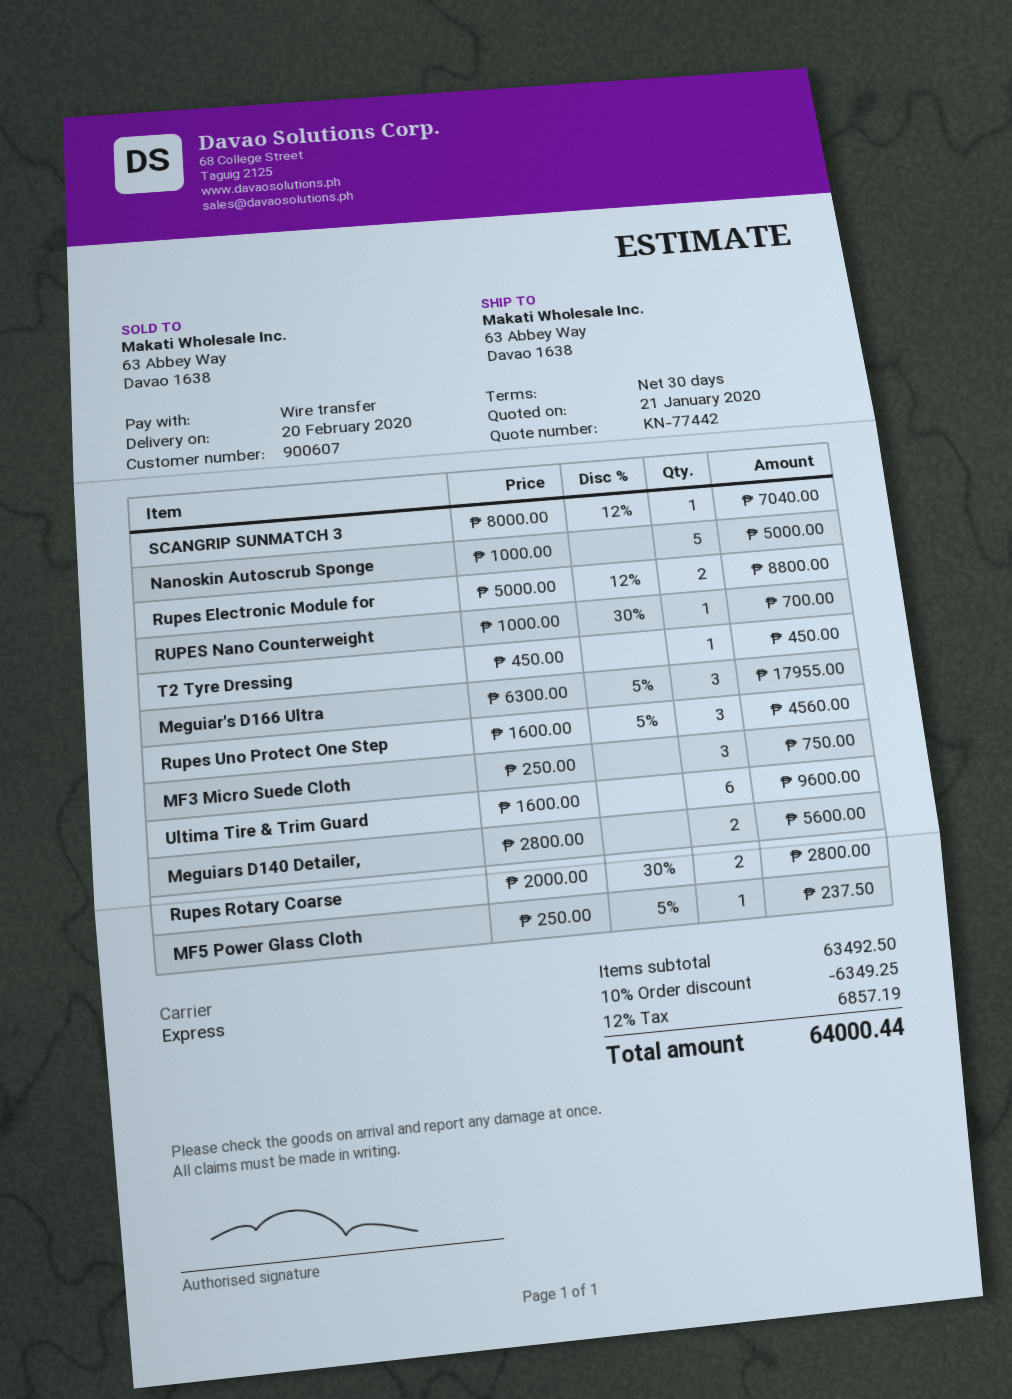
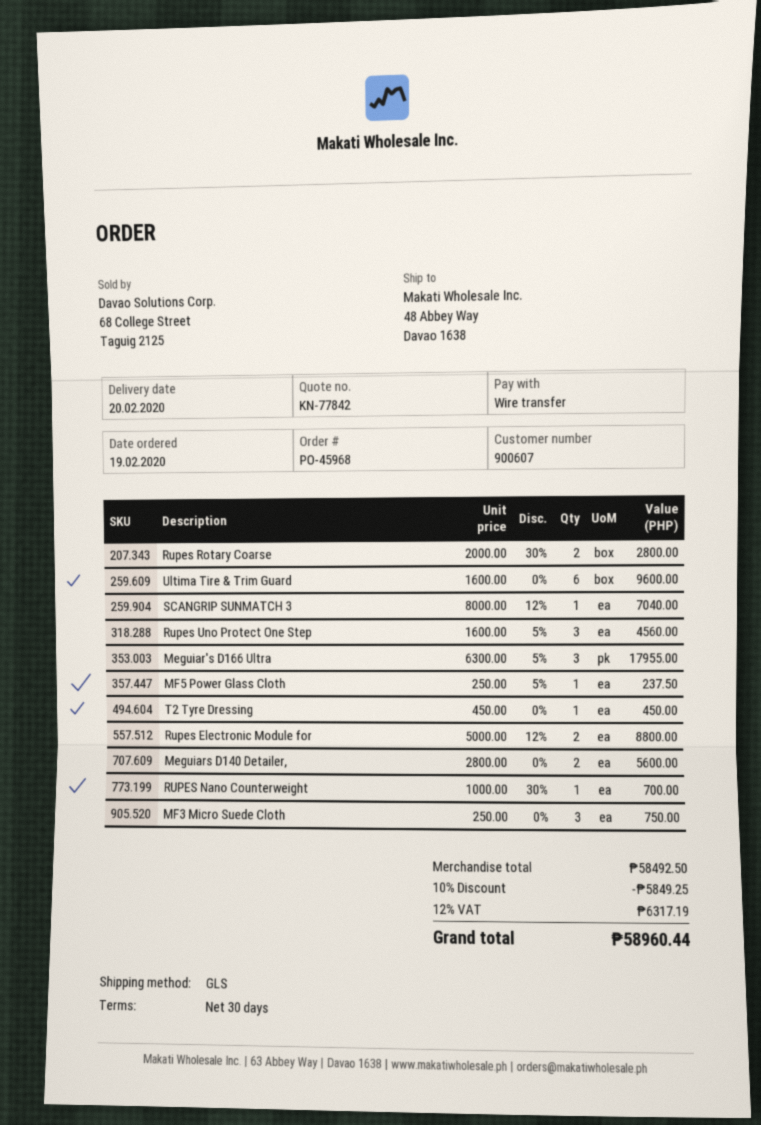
quote number: KN-77442 -> KN-77842
shipping method: express -> GLS
ship to: 63 Abbey Way, Davao 1638 -> 48 Abbey Way, Davao 1638
Nanoskin Autoscrub Sponge: 5 x 1000.00 = 5000.00 -> none
subtotal: 63492.50 -> 58492.50
discount: 10% = 6349.25 -> 10% = 5849.25
tax: 12% = 6857.19 -> 12% = 6317.19
total: 64000.44 -> 58960.44

